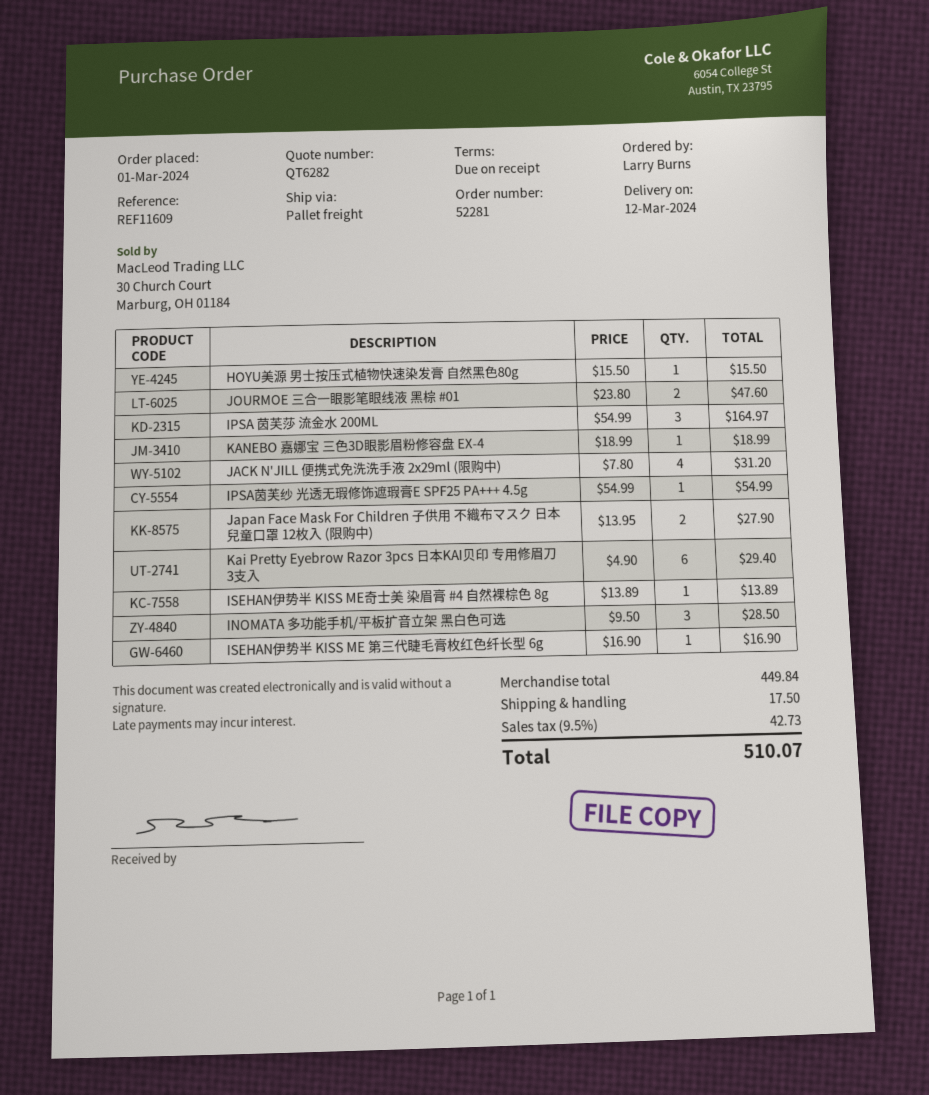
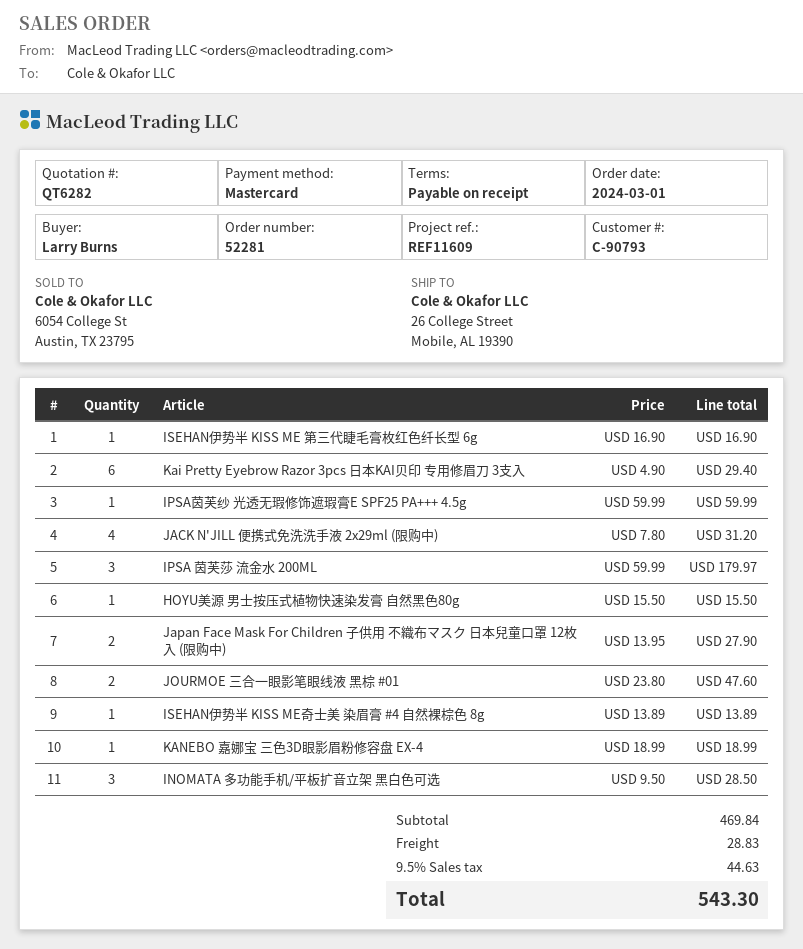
IPSA 茵芙莎 流金水 200ML: 3 x 54.99 = 164.97 -> 3 x 59.99 = 179.97
IPSA茵芙纱 光透无瑕修饰遮瑕膏E SPF25 PA+++ 4.5g: 1 x 54.99 = 54.99 -> 1 x 59.99 = 59.99
subtotal: 449.84 -> 469.84
shipping: 17.50 -> 28.83
tax: 9.5% = 42.73 -> 9.5% = 44.63
total: 510.07 -> 543.30

